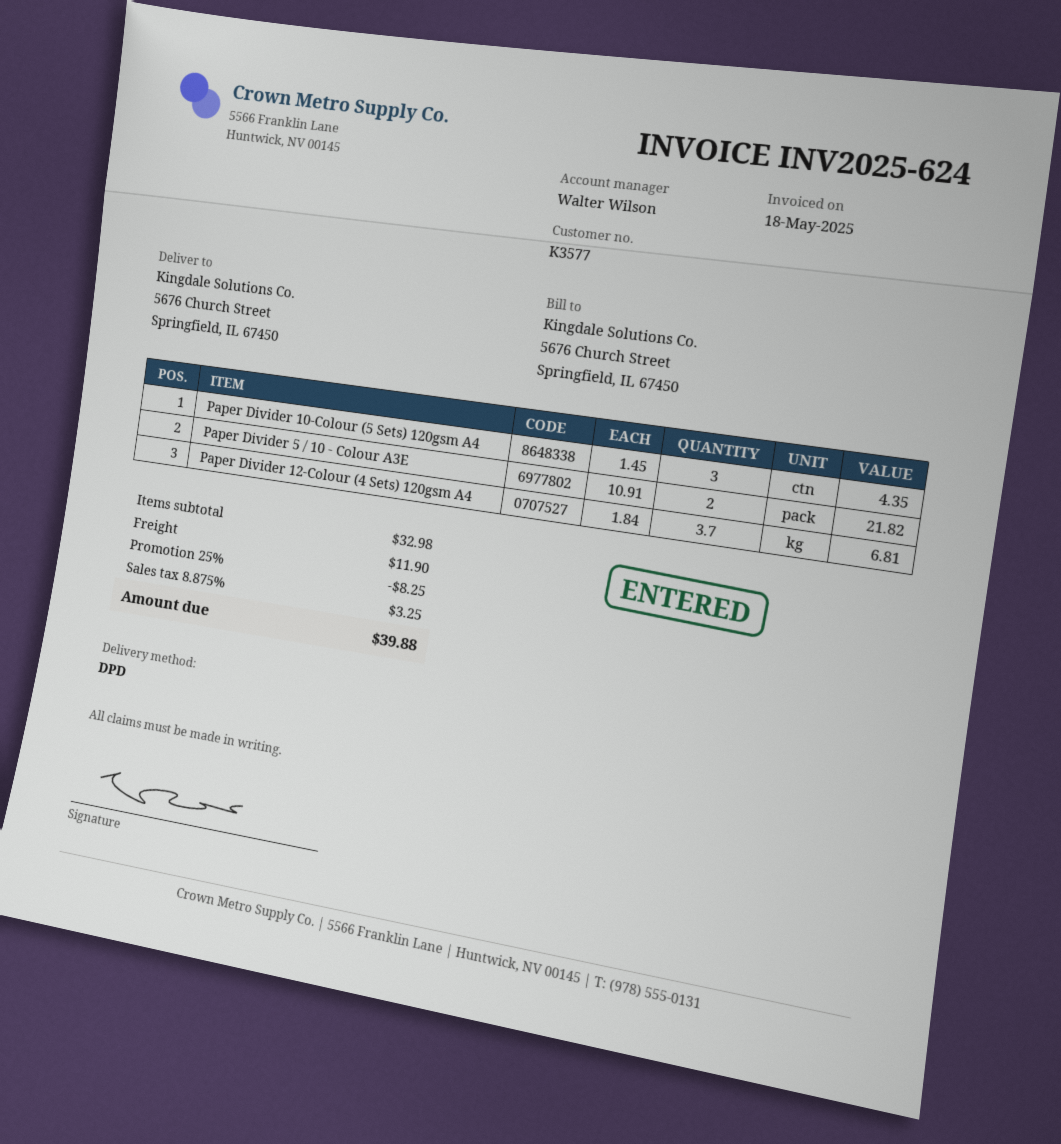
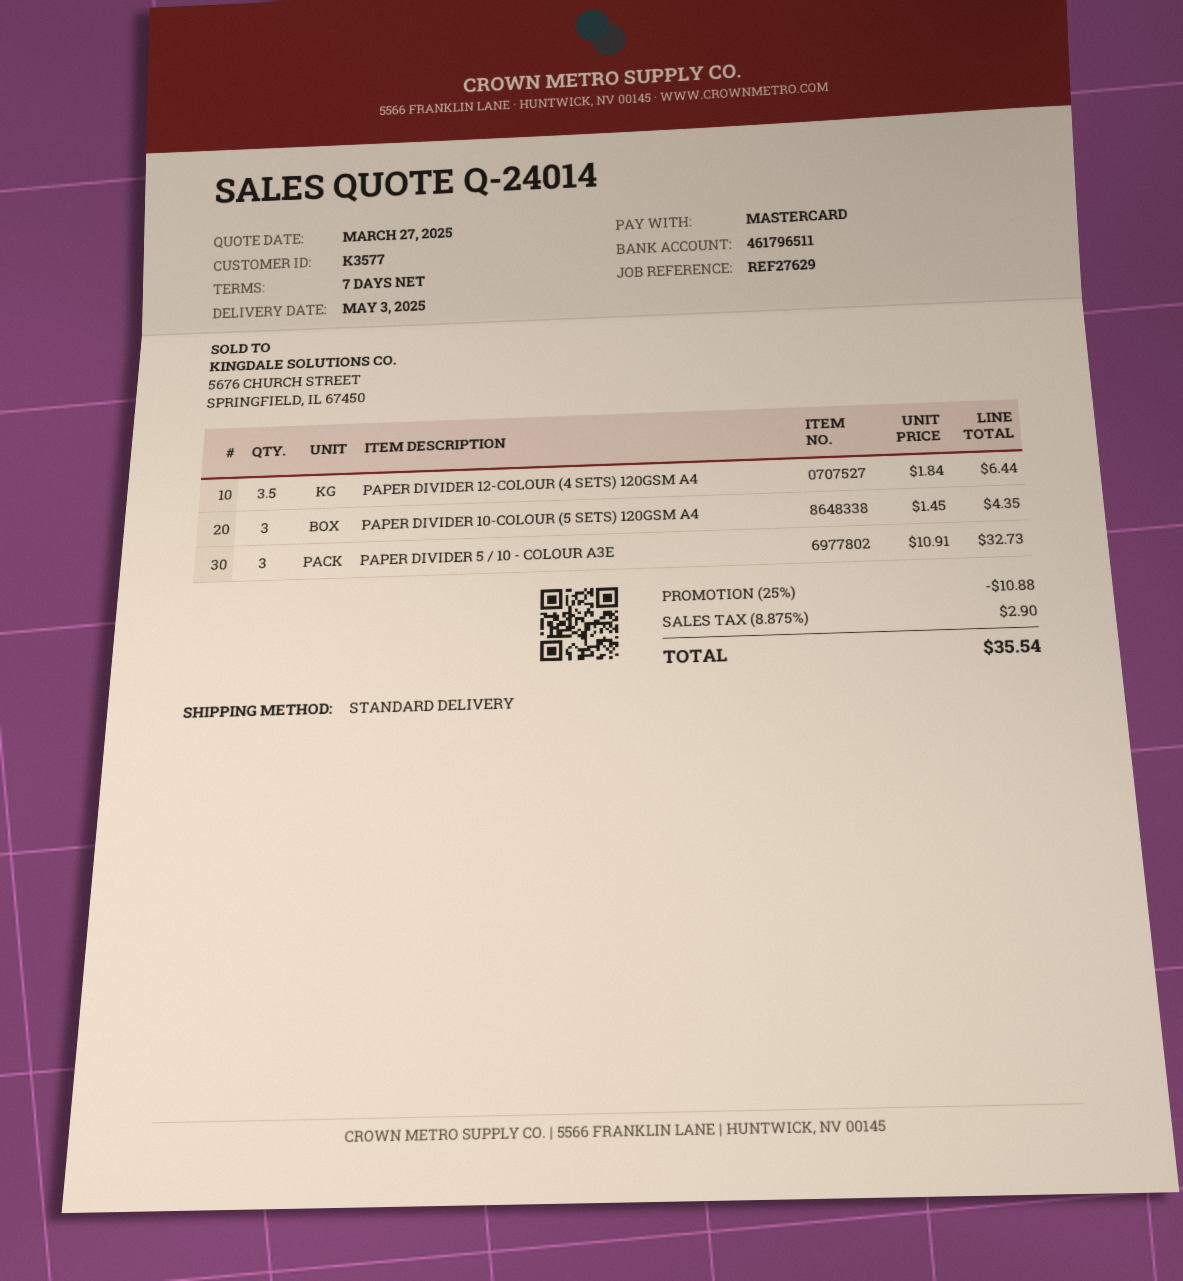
shipping method: DPD -> standard
Paper Divider 5 / 10 - Colour A3E: 2 x 10.91 = 21.82 -> 3 x 10.91 = 32.73
Paper Divider 12-Colour (4 Sets) 120gsm A4: 3.7 x 1.84 = 6.81 -> 3.5 x 1.84 = 6.44
discount: 25% = 8.25 -> 25% = 10.88
shipping: 11.90 -> none
tax: 8.875% = 3.25 -> 8.875% = 2.90
total: 39.88 -> 35.54

